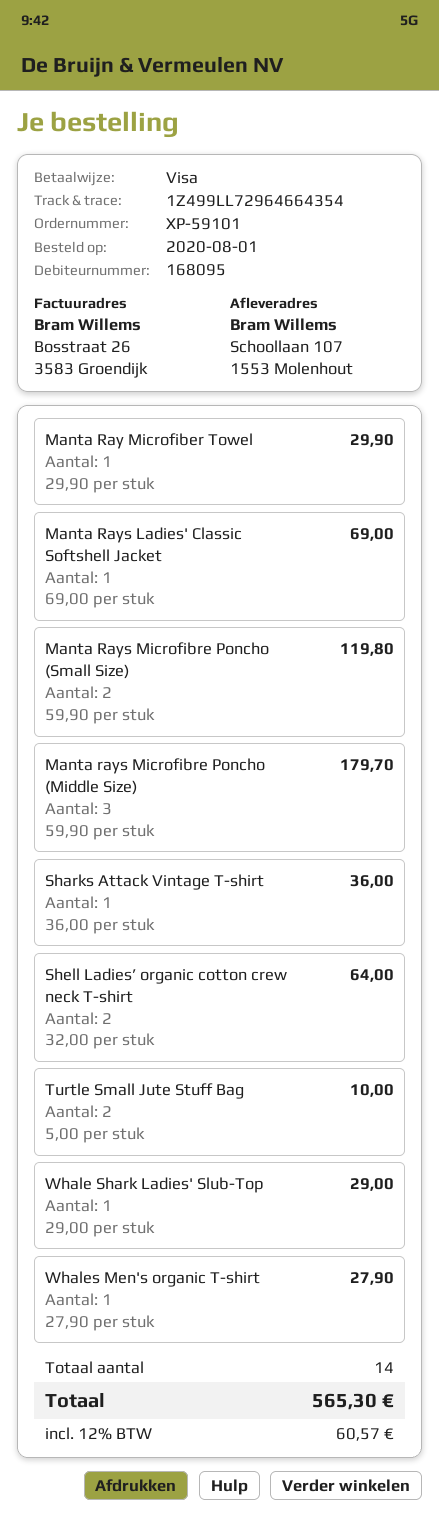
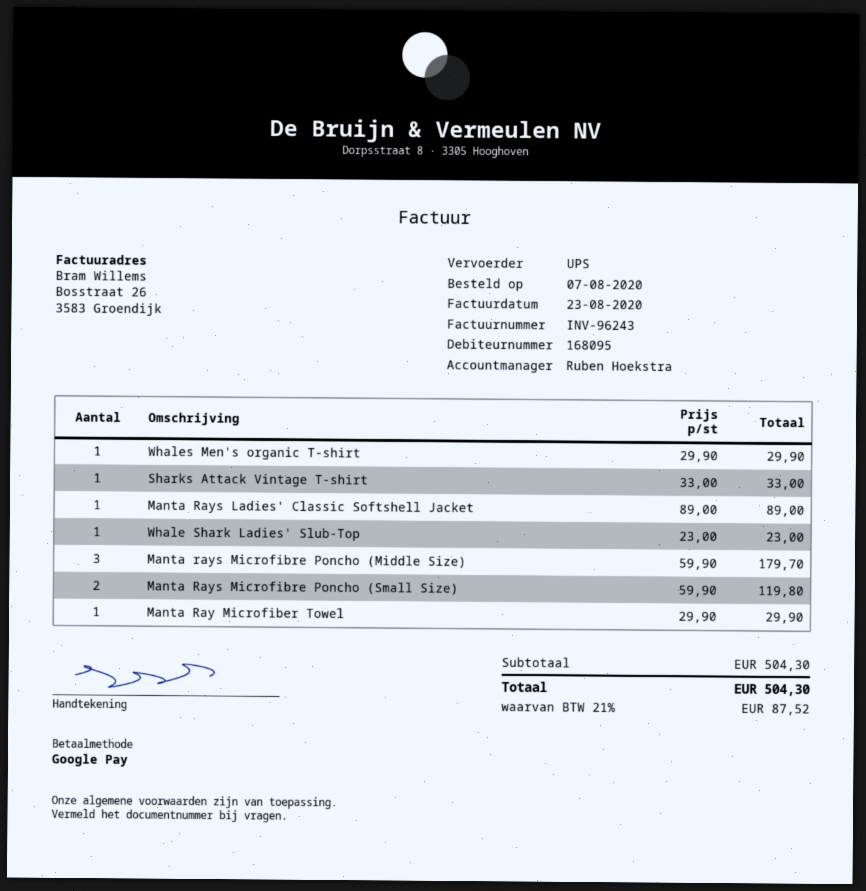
order date: 2020-08-01 -> 2020-08-07
payment method: Visa -> Google Pay
Manta Rays Ladies' Classic Softshell Jacket: 1 x 69.00 = 69.00 -> 1 x 89.00 = 89.00
Sharks Attack Vintage T-shirt: 1 x 36.00 = 36.00 -> 1 x 33.00 = 33.00
Shell Ladies’ organic cotton crew neck T-shirt: 2 x 32.00 = 64.00 -> none
Turtle Small Jute Stuff Bag: 2 x 5.00 = 10.00 -> none
Whale Shark Ladies' Slub-Top: 1 x 29.00 = 29.00 -> 1 x 23.00 = 23.00
Whales Men's organic T-shirt: 1 x 27.90 = 27.90 -> 1 x 29.90 = 29.90
tax: 12% = 60.57 -> 21% = 87.52
total: 565.30 -> 504.30

